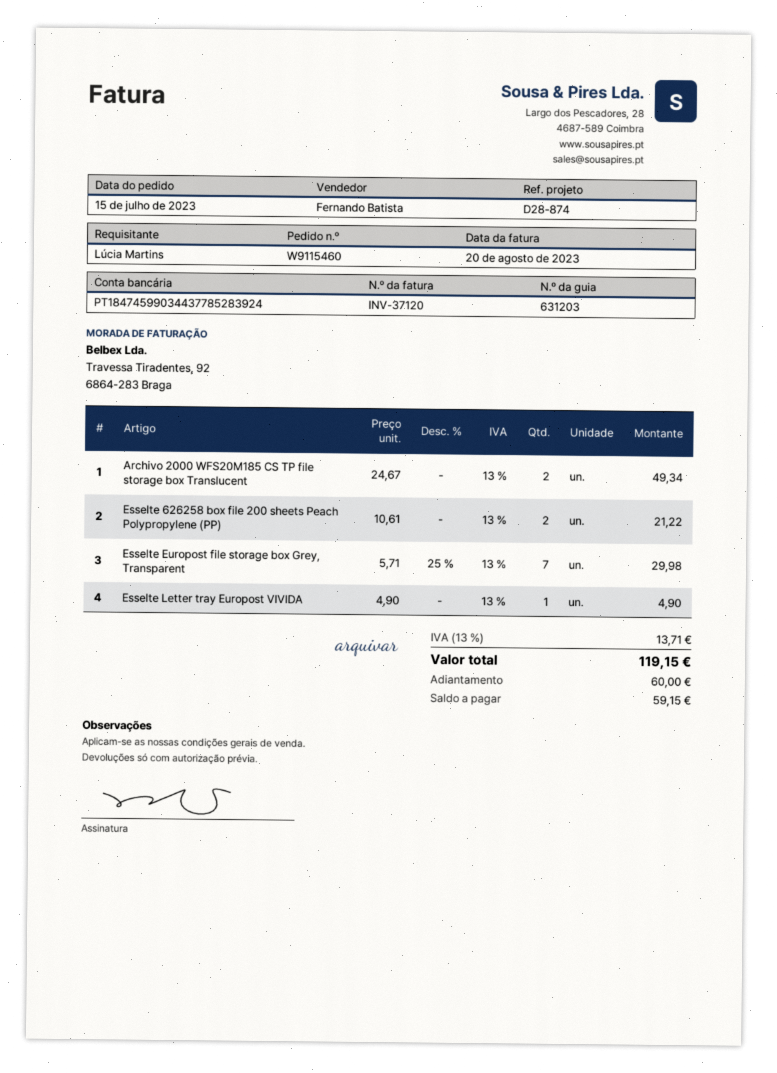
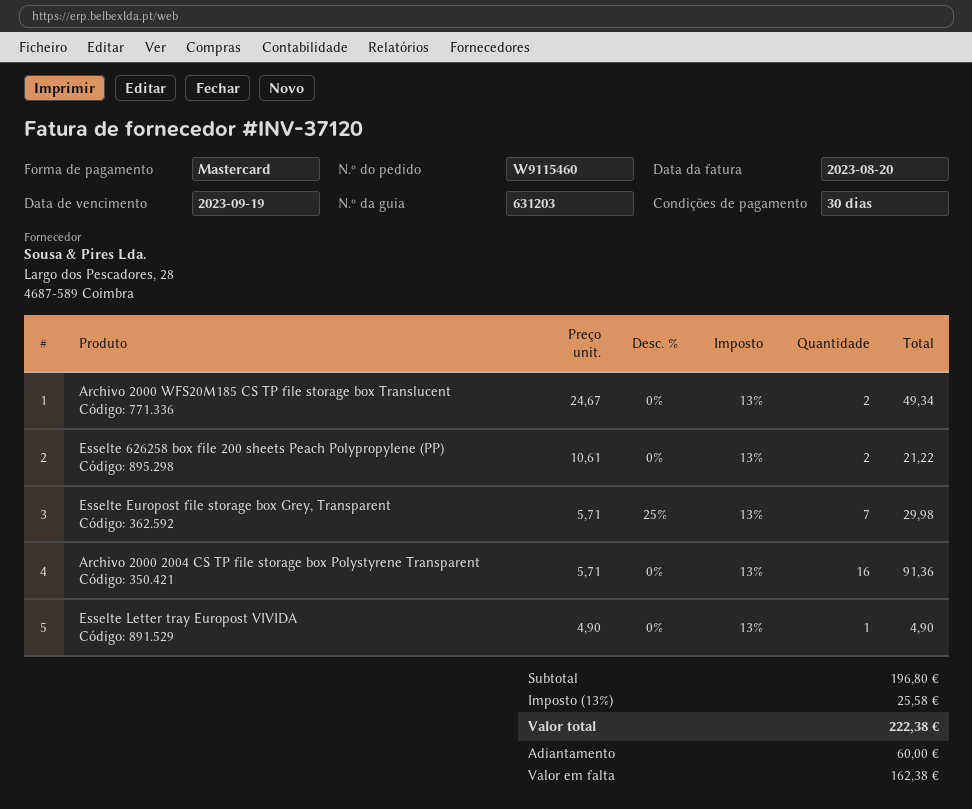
Archivo 2000 2004 CS TP file storage box Polystyrene Transparent: none -> 16 x 5.71 = 91.36
tax: 13% = 13.71 -> 13% = 25.58
total: 119.15 -> 222.38
balance: 59.15 -> 162.38

